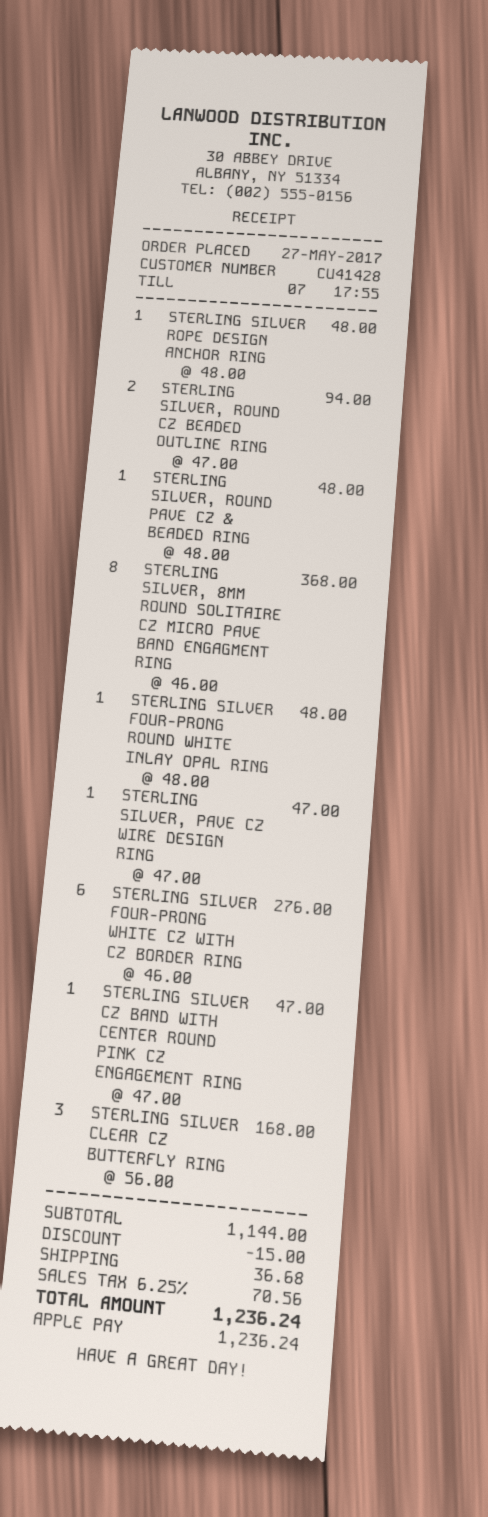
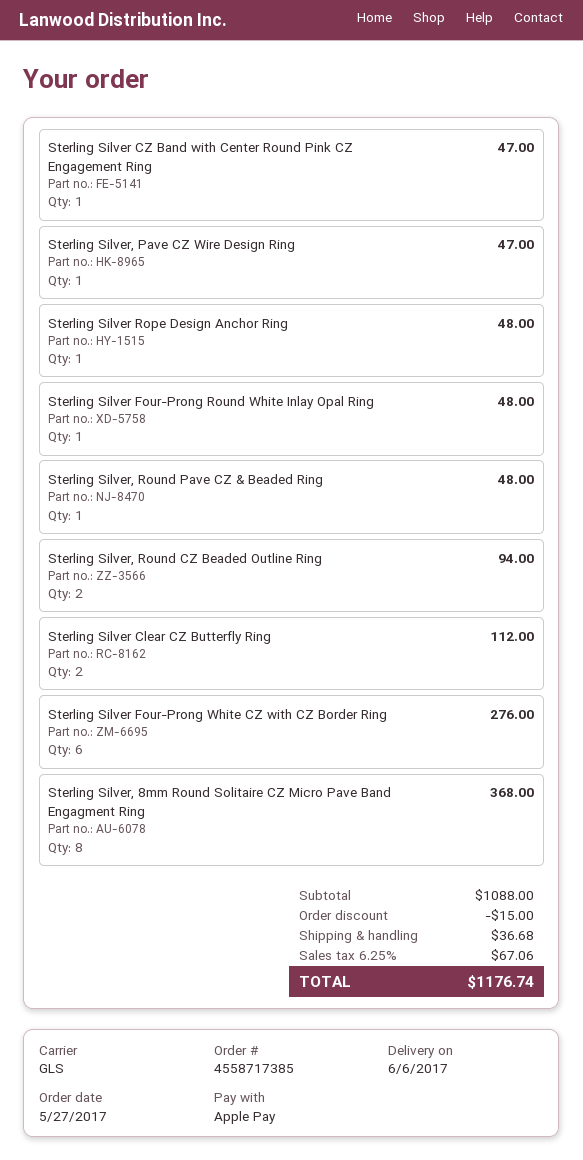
STERLING SILVER CLEAR CZ BUTTERFLY RING: 3 for 168.00 -> 2 for 112.00
subtotal: 1144.00 -> 1088.00
tax: 6.25% = 70.56 -> 6.25% = 67.06
total: 1236.24 -> 1176.74

